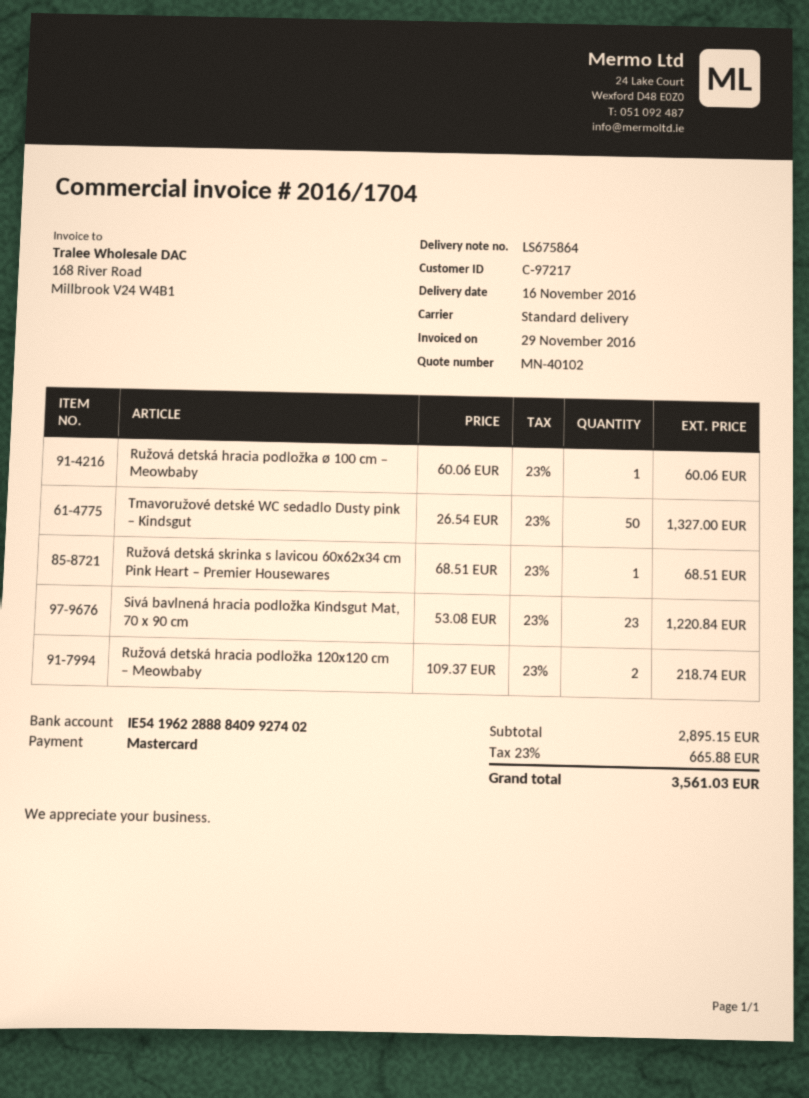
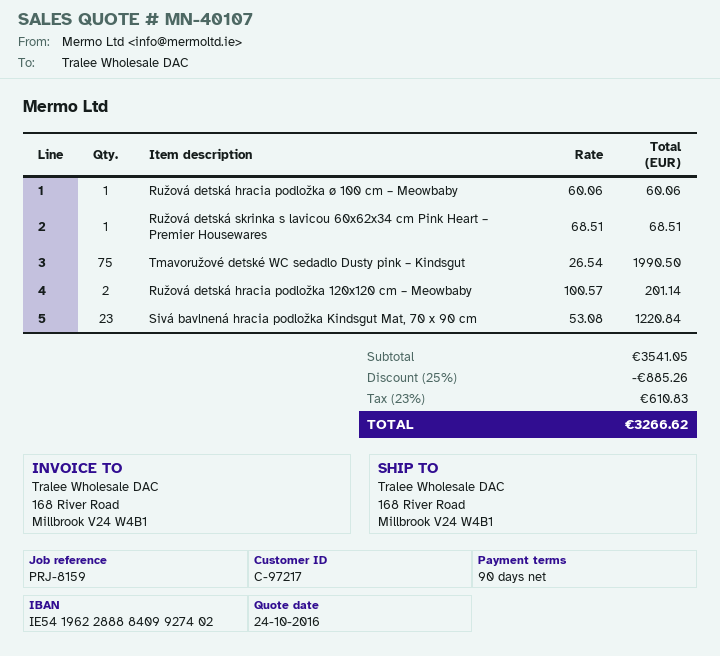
quote number: MN-40102 -> MN-40107
Tmavoružové detské WC sedadlo Dusty pink – Kindsgut: 50 x 26.54 = 1327.00 -> 75 x 26.54 = 1990.50
Ružová detská hracia podložka 120x120 cm – Meowbaby: 2 x 109.37 = 218.74 -> 2 x 100.57 = 201.14
subtotal: 2895.15 -> 3541.05
discount: none -> 25% = 885.26
tax: 23% = 665.88 -> 23% = 610.83
total: 3561.03 -> 3266.62

